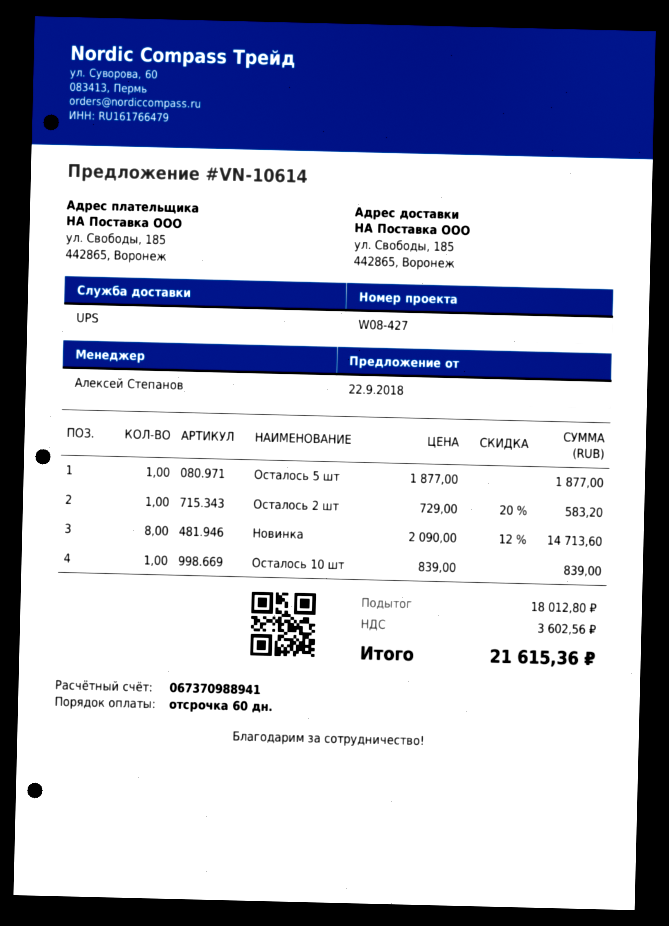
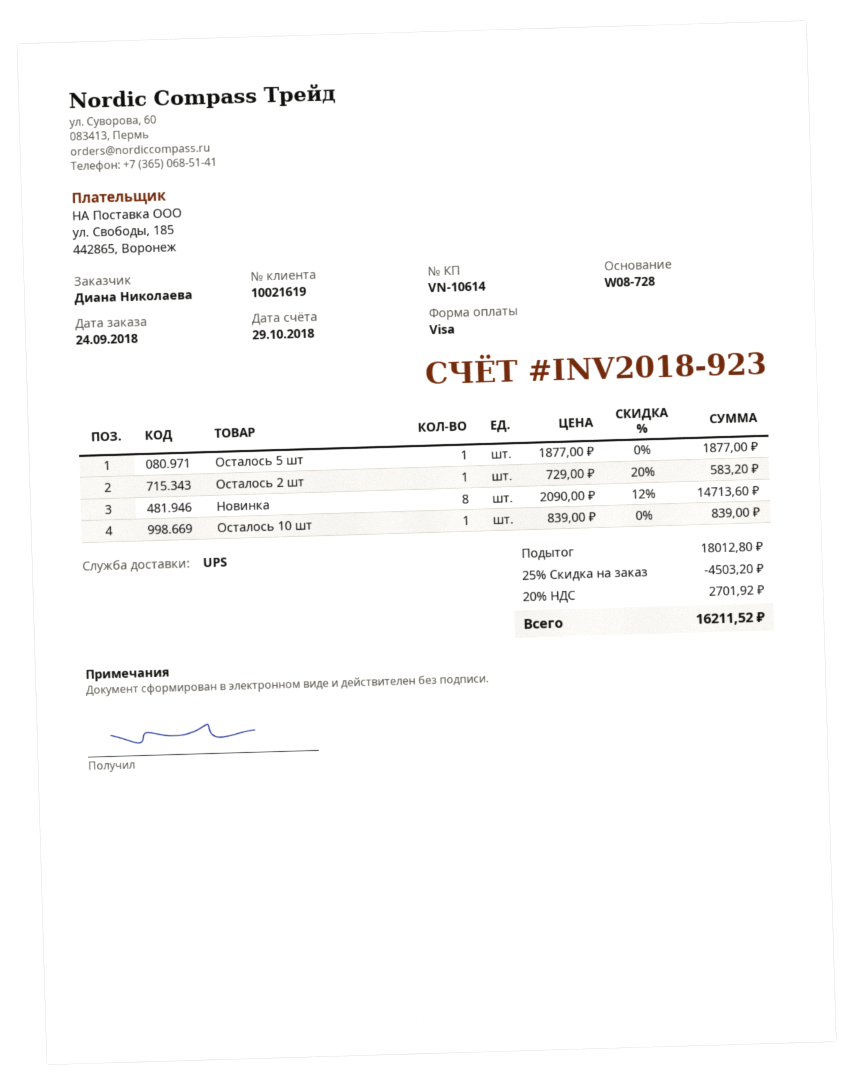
reference: W08-427 -> W08-728
discount: none -> 25% = 4503.20
tax: 3602.56 -> 2701.92
total: 21615.36 -> 16211.52

